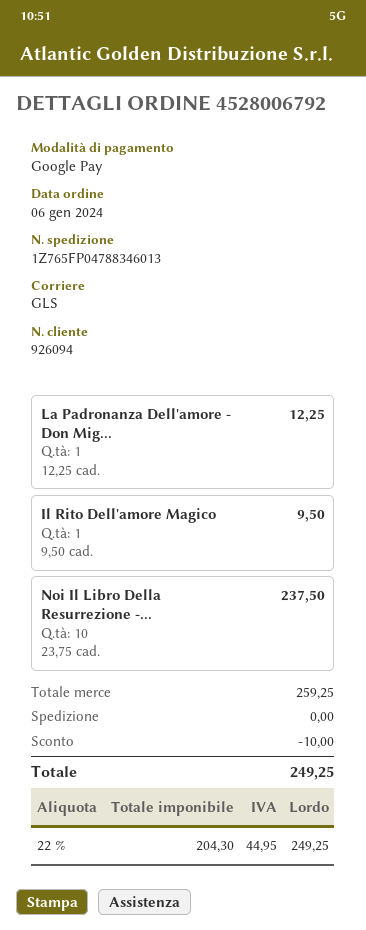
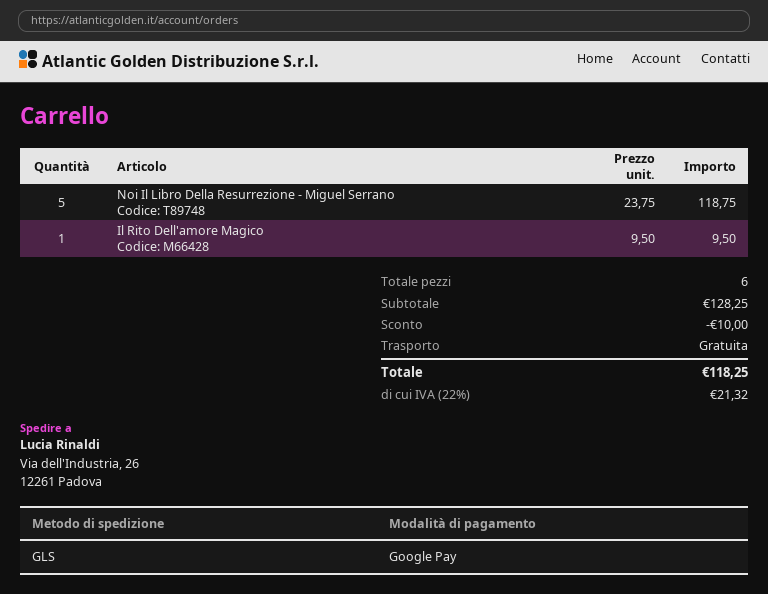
La Padronanza Dell'amore - Don Mig...: 1 x 12.25 = 12.25 -> none
Noi Il Libro Della Resurrezione -...: 10 x 23.75 = 237.50 -> 5 x 23.75 = 118.75
subtotal: 259.25 -> 128.25
tax: 22% = 44.95 -> 22% = 21.32
total: 249.25 -> 118.25

